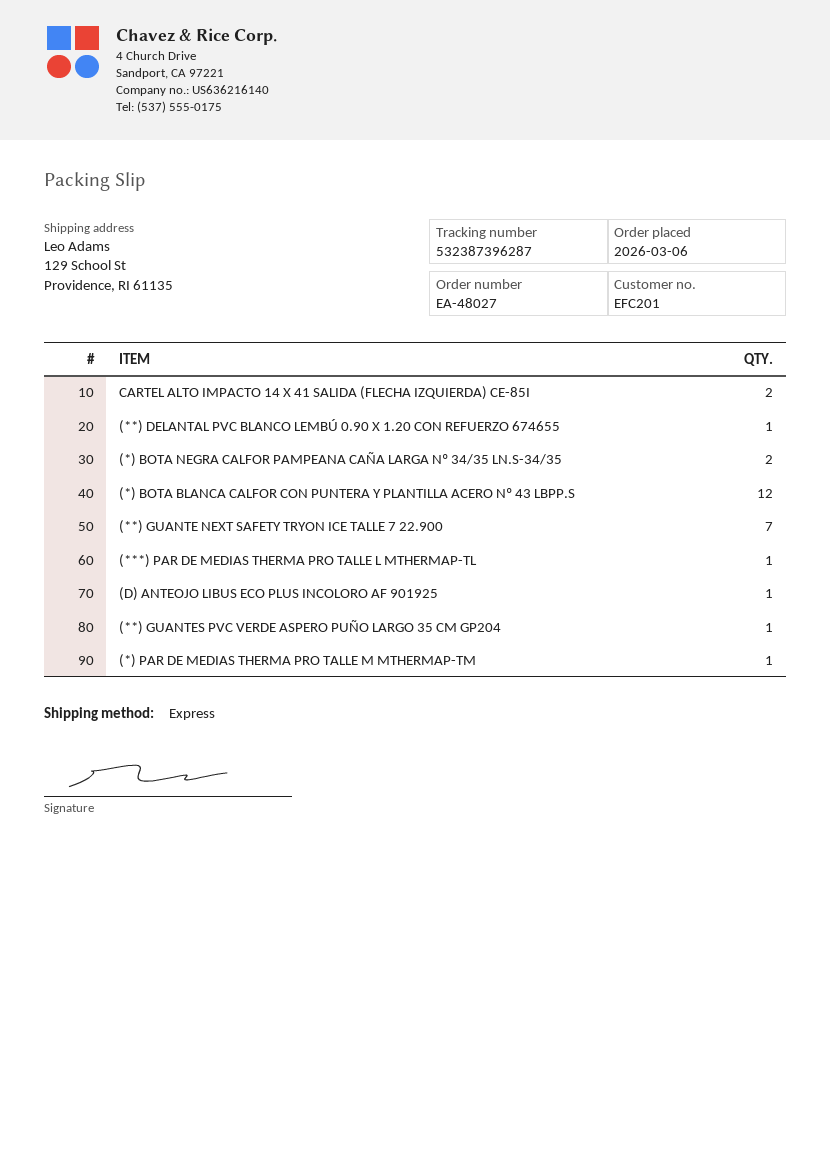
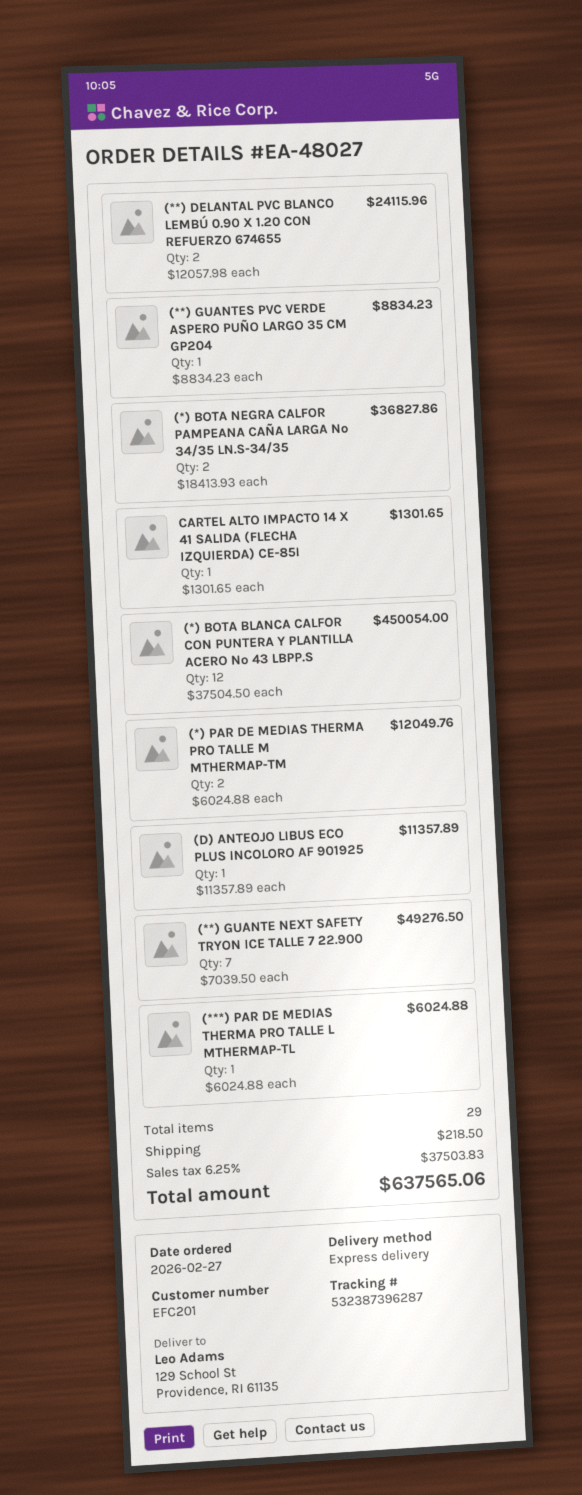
order date: 2026-03-06 -> 2026-02-27
CARTEL ALTO IMPACTO 14 X 41 SALIDA (FLECHA IZQUIERDA) CE-85I: 2 -> 1
(**) DELANTAL PVC BLANCO LEMBÚ 0.90 X 1.20 CON REFUERZO 674655: 1 -> 2
(*) PAR DE MEDIAS THERMA PRO TALLE M MTHERMAP-TM: 1 -> 2

